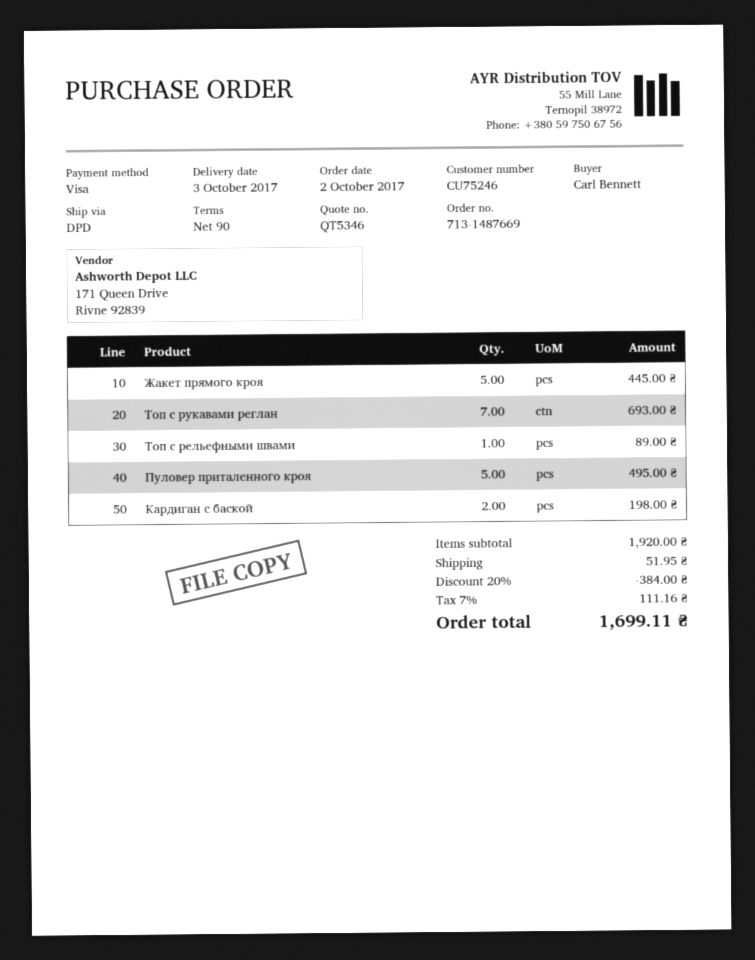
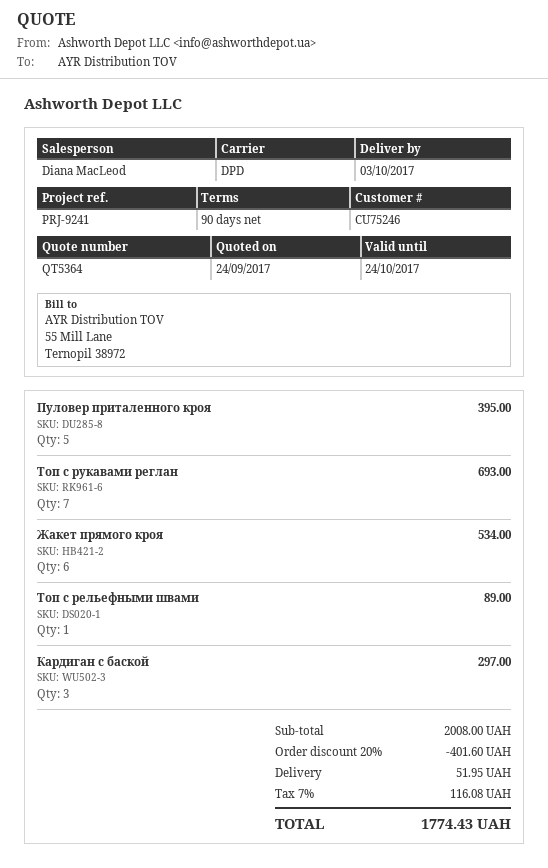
quote number: QT5346 -> QT5364
Жакет прямого кроя: 5 for 445.00 -> 6 for 534.00
Пуловер приталенного кроя: 5 for 495.00 -> 5 for 395.00
Кардиган с баской: 2 for 198.00 -> 3 for 297.00
subtotal: 1920.00 -> 2008.00
discount: 20% = 384.00 -> 20% = 401.60
tax: 7% = 111.16 -> 7% = 116.08
total: 1699.11 -> 1774.43

